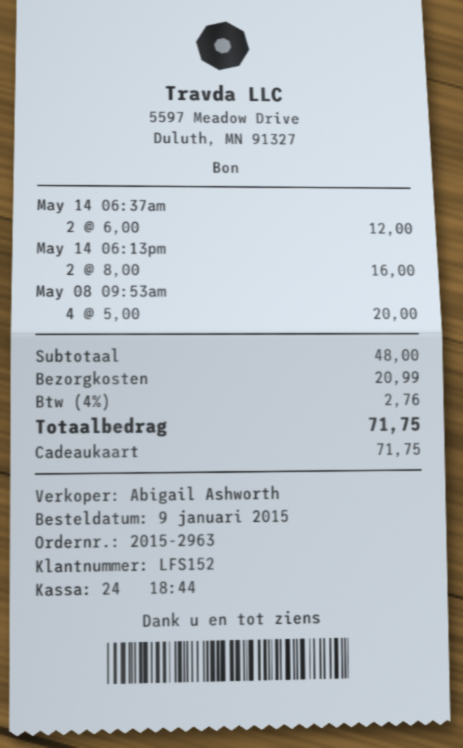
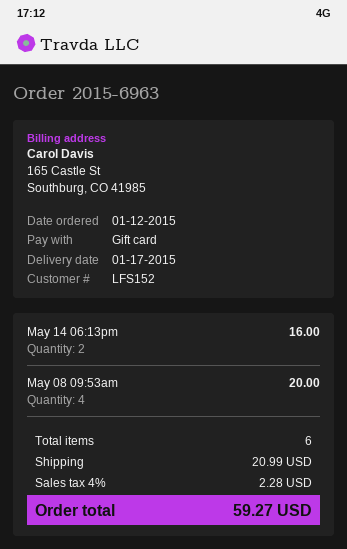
order number: 2015-2963 -> 2015-6963
order date: 2015-01-09 -> 2015-01-12
May 14 06:37am: 2 for 12.00 -> none
tax: 4% = 2.76 -> 4% = 2.28
total: 71.75 -> 59.27

